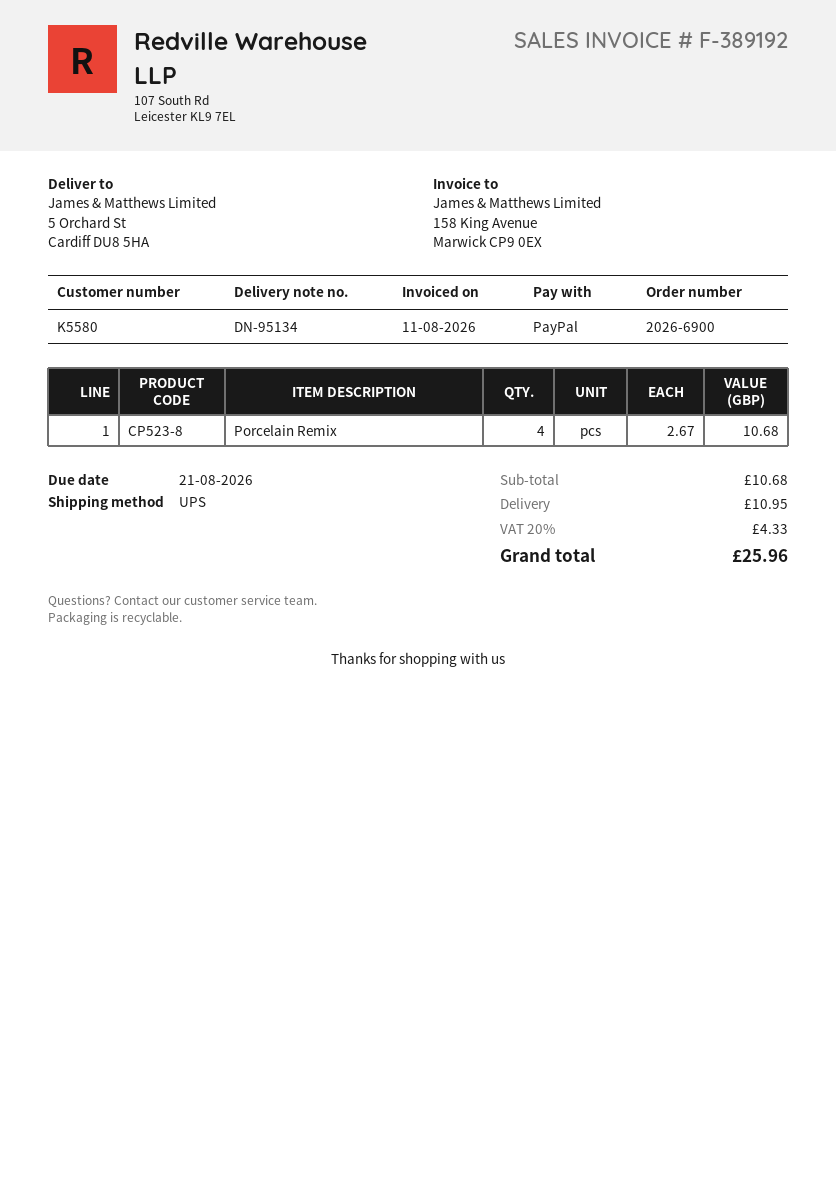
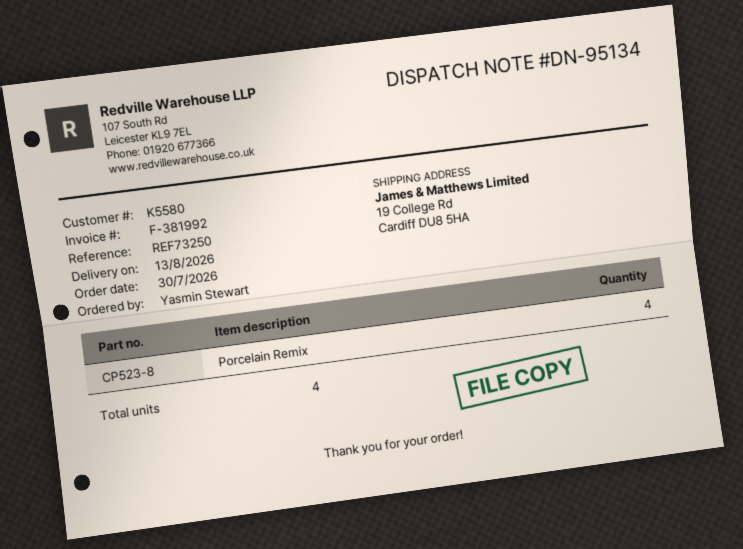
invoice number: F-389192 -> F-381992
ship to: 5 Orchard St, Cardiff DU8 5HA -> 19 College Rd, Cardiff DU8 5HA

